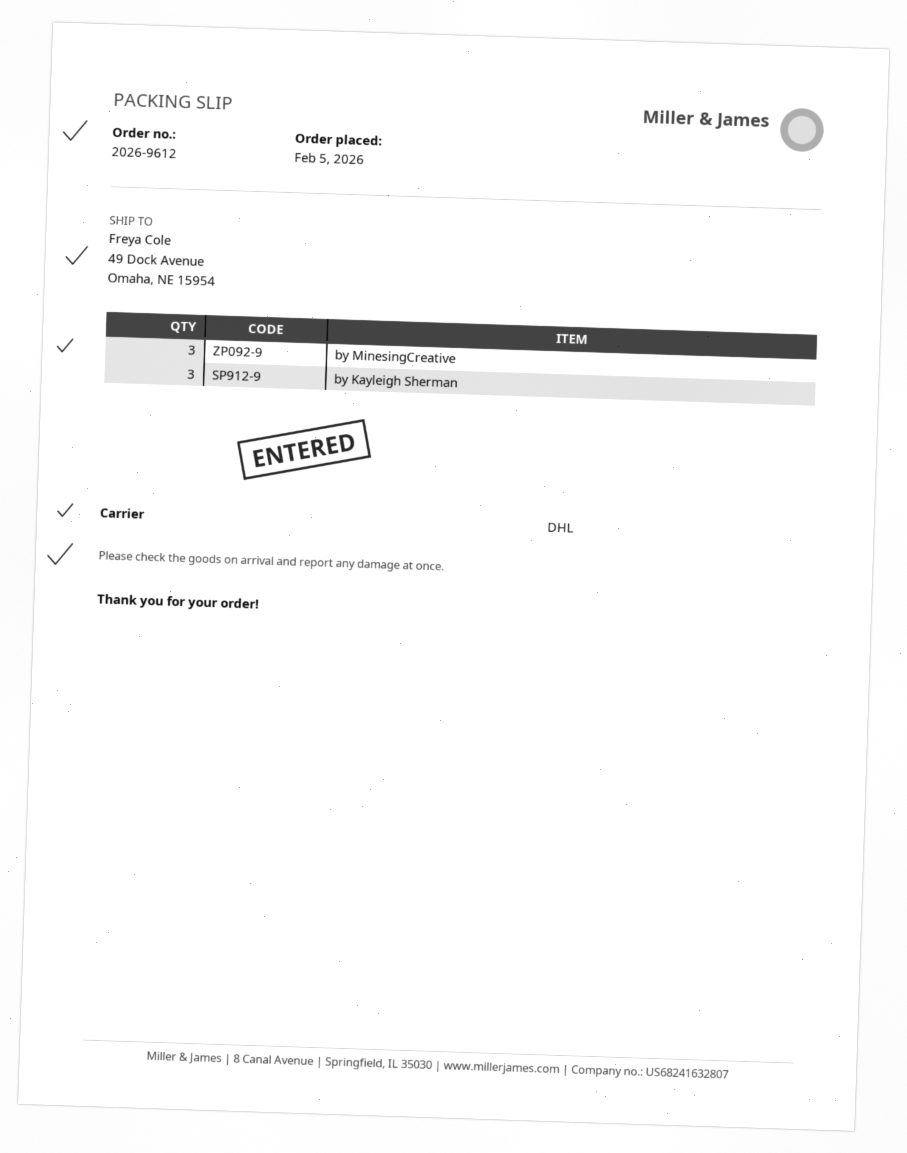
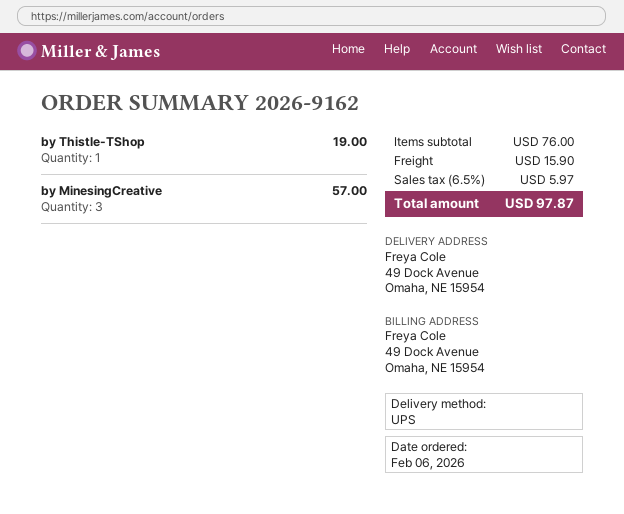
order number: 2026-9612 -> 2026-9162
order date: 2026-02-05 -> 2026-02-06
shipping method: DHL -> UPS
by Kayleigh Sherman: 3 -> none
by Thistle-TShop: none -> 1

